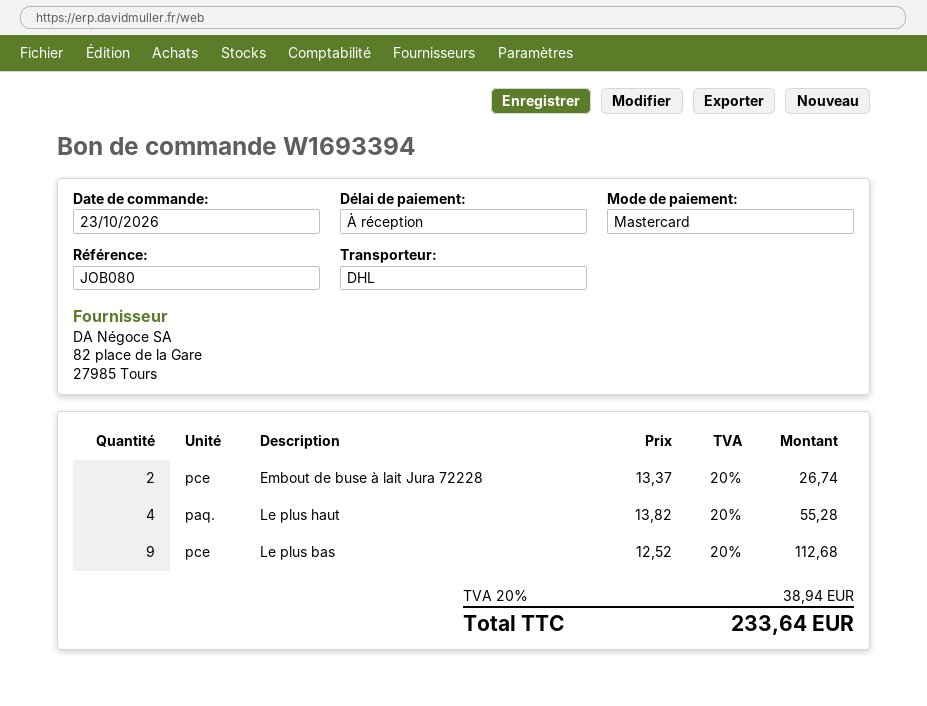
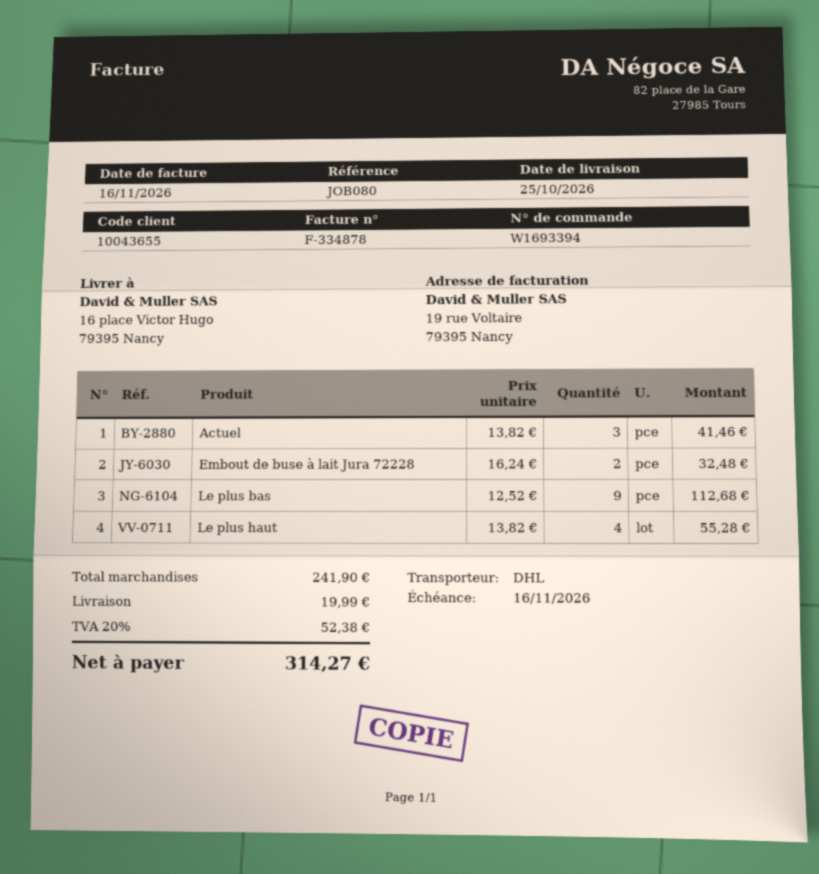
Embout de buse à lait Jura 72228: 2 x 13.37 = 26.74 -> 2 x 16.24 = 32.48
Actuel: none -> 3 x 13.82 = 41.46
shipping: none -> 19.99
tax: 20% = 38.94 -> 20% = 52.38
total: 233.64 -> 314.27

